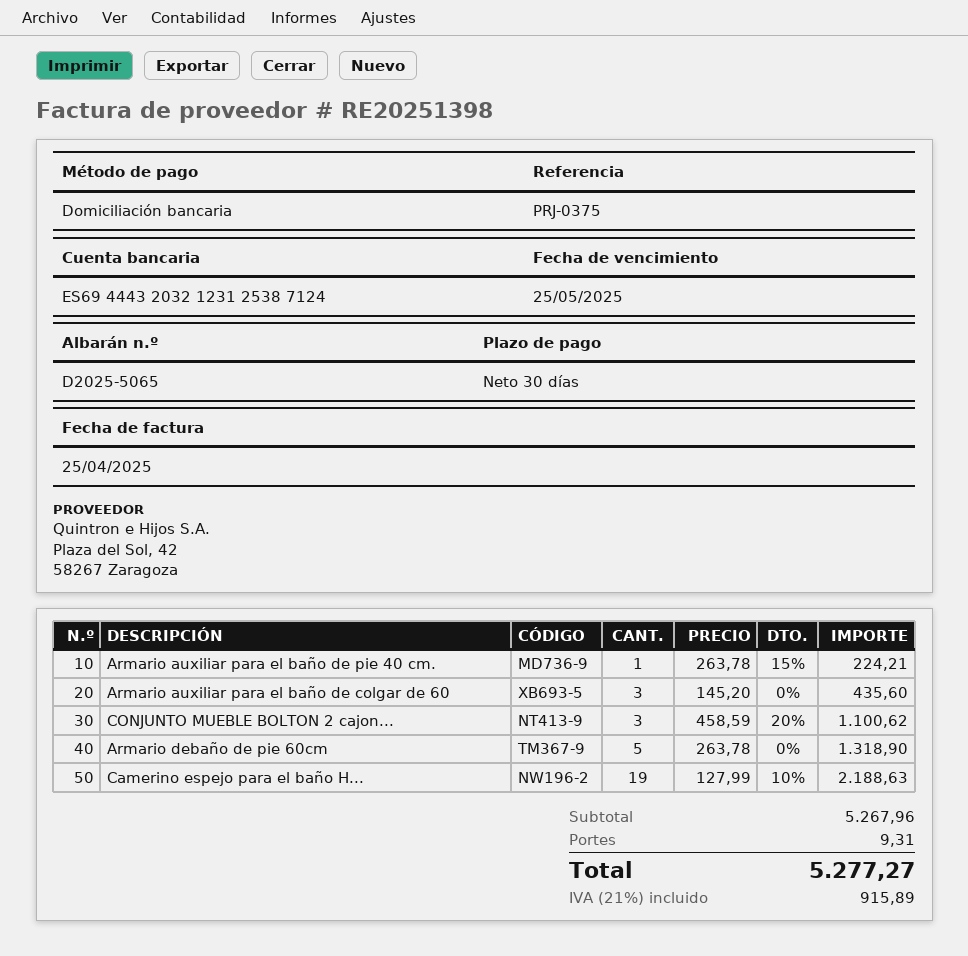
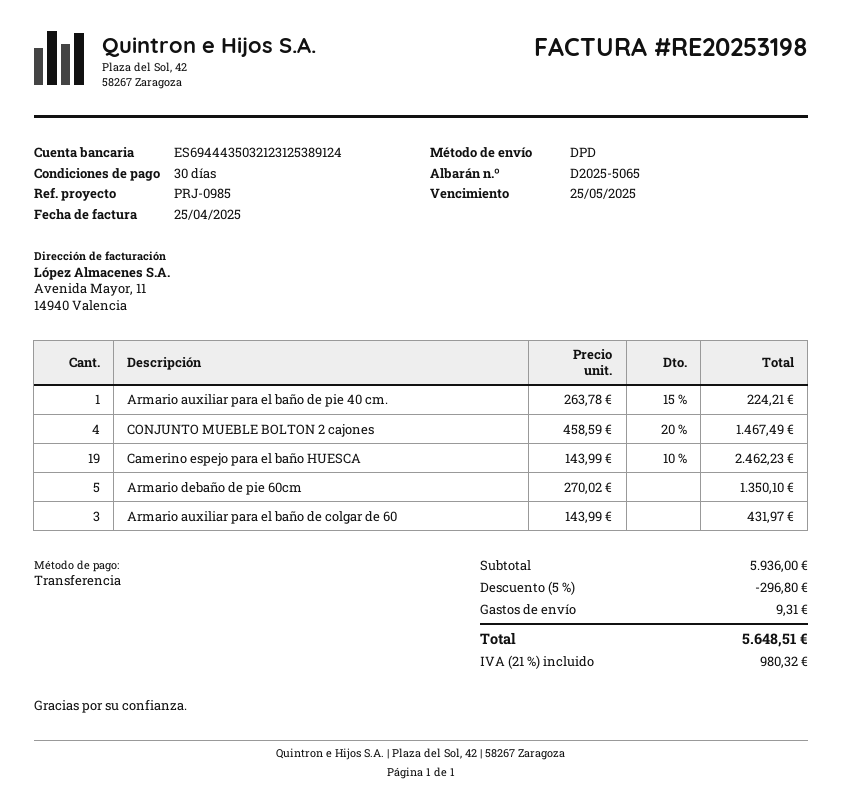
invoice number: RE20251398 -> RE20253198
reference: PRJ-0375 -> PRJ-0985
payment method: direct debit -> bank transfer
bank account: ES6944432032123125387124 -> ES6944435032123125389124
Armario auxiliar para el baño de colgar de 60: 3 x 145.20 = 435.60 -> 3 x 143.99 = 431.97
CONJUNTO MUEBLE BOLTON 2 cajon...: 3 x 458.59 - 20% = 1100.62 -> 4 x 458.59 - 20% = 1467.49
Armario debaño de pie 60cm: 5 x 263.78 = 1318.90 -> 5 x 270.02 = 1350.10
Camerino espejo para el baño H...: 19 x 127.99 - 10% = 2188.63 -> 19 x 143.99 - 10% = 2462.23
subtotal: 5267.96 -> 5936.00
discount: none -> 5% = 296.80
tax: 21% = 915.89 -> 21% = 980.32
total: 5277.27 -> 5648.51

